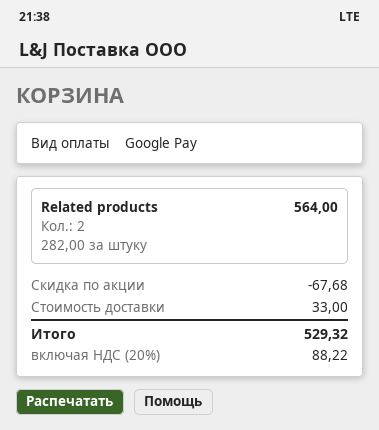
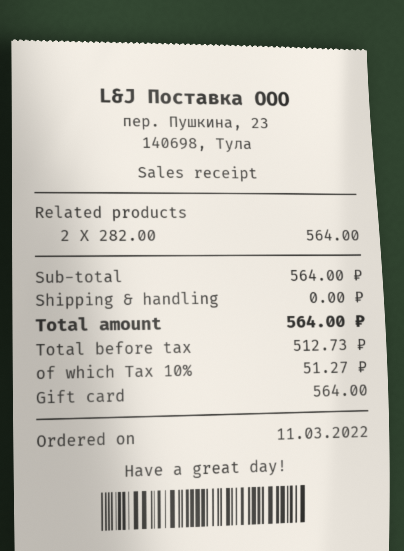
payment method: Google Pay -> gift card
discount: 67.68 -> none
shipping: 33.00 -> 0.00
tax: 20% = 88.22 -> 10% = 51.27
total: 529.32 -> 564.00

